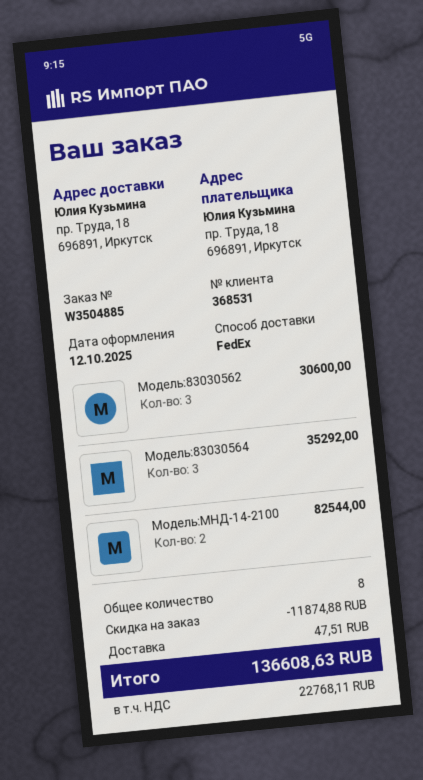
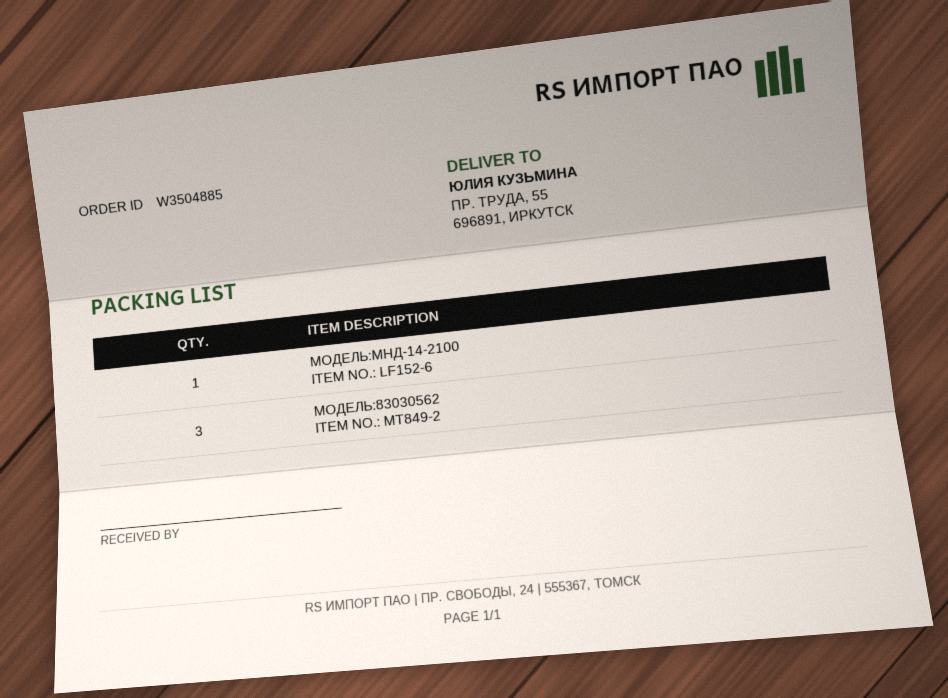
ship to: пр. Труда, 18, 696891, Иркутск -> ПР. ТРУДА, 55, 696891, ИРКУТСК
Модель:83030564: 3 -> none
Модель:МНД-14-2100: 2 -> 1

